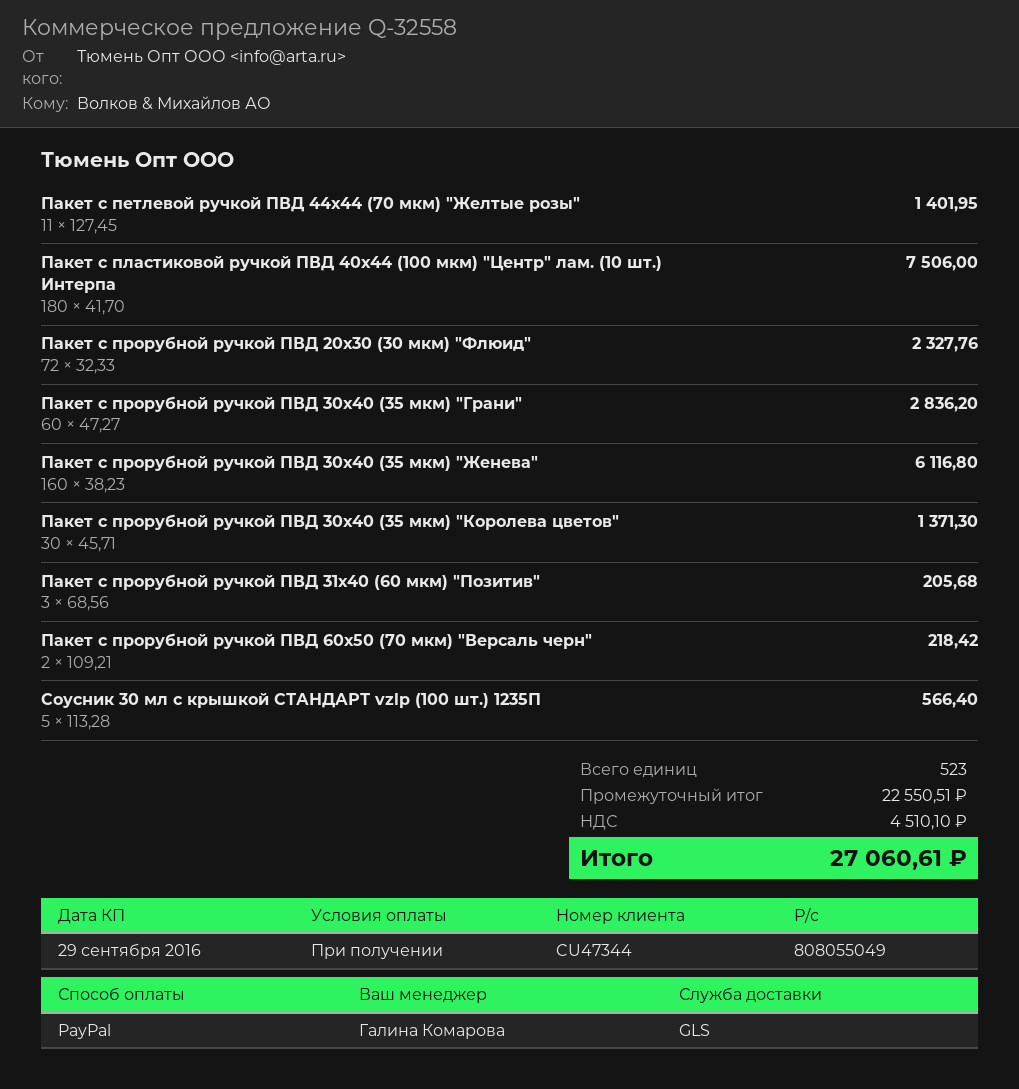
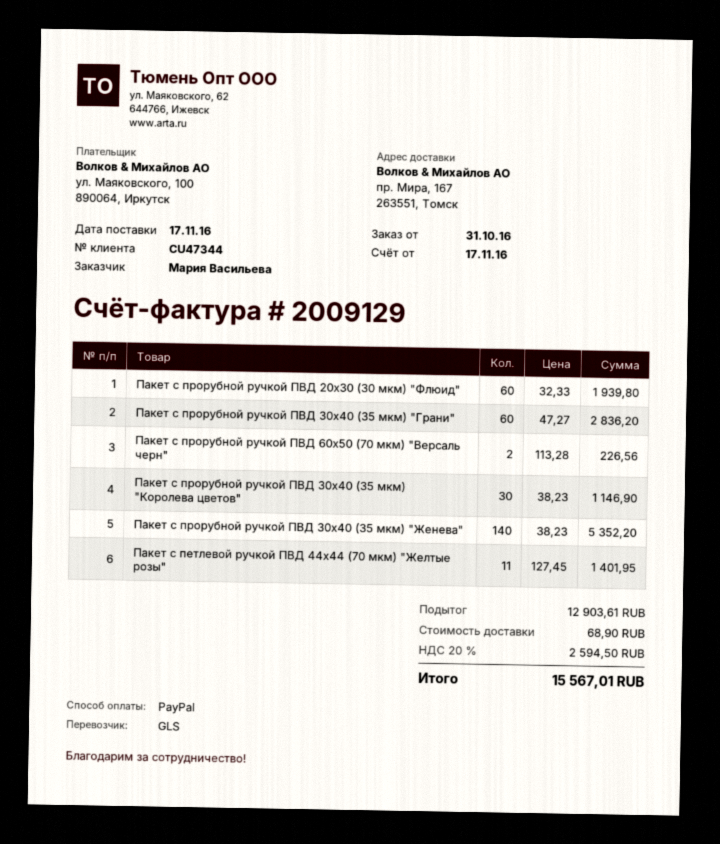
Пакет с пластиковой ручкой ПВД 40х44 (100 мкм) "Центр" лам. (10 шт.) Интерпа: 180 x 41.70 = 7506.00 -> none
Пакет с прорубной ручкой ПВД 20х30 (30 мкм) "Флюид": 72 x 32.33 = 2327.76 -> 60 x 32.33 = 1939.80
Пакет с прорубной ручкой ПВД 30х40 (35 мкм) "Женева": 160 x 38.23 = 6116.80 -> 140 x 38.23 = 5352.20
Пакет с прорубной ручкой ПВД 30х40 (35 мкм) "Королева цветов": 30 x 45.71 = 1371.30 -> 30 x 38.23 = 1146.90
Пакет с прорубной ручкой ПВД 31х40 (60 мкм) "Позитив": 3 x 68.56 = 205.68 -> none
Пакет с прорубной ручкой ПВД 60х50 (70 мкм) "Версаль черн": 2 x 109.21 = 218.42 -> 2 x 113.28 = 226.56
Соусник 30 мл с крышкой СТАНДАРТ vzlp (100 шт.) 1235П: 5 x 113.28 = 566.40 -> none
subtotal: 22550.51 -> 12903.61
shipping: none -> 68.90
tax: 4510.10 -> 2594.50
total: 27060.61 -> 15567.01

